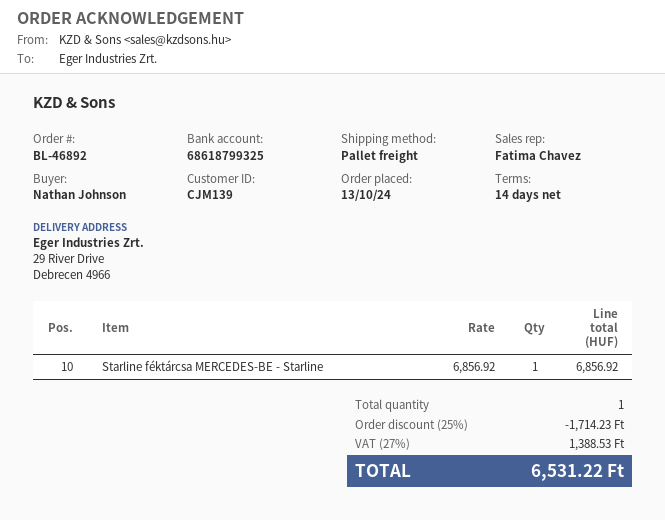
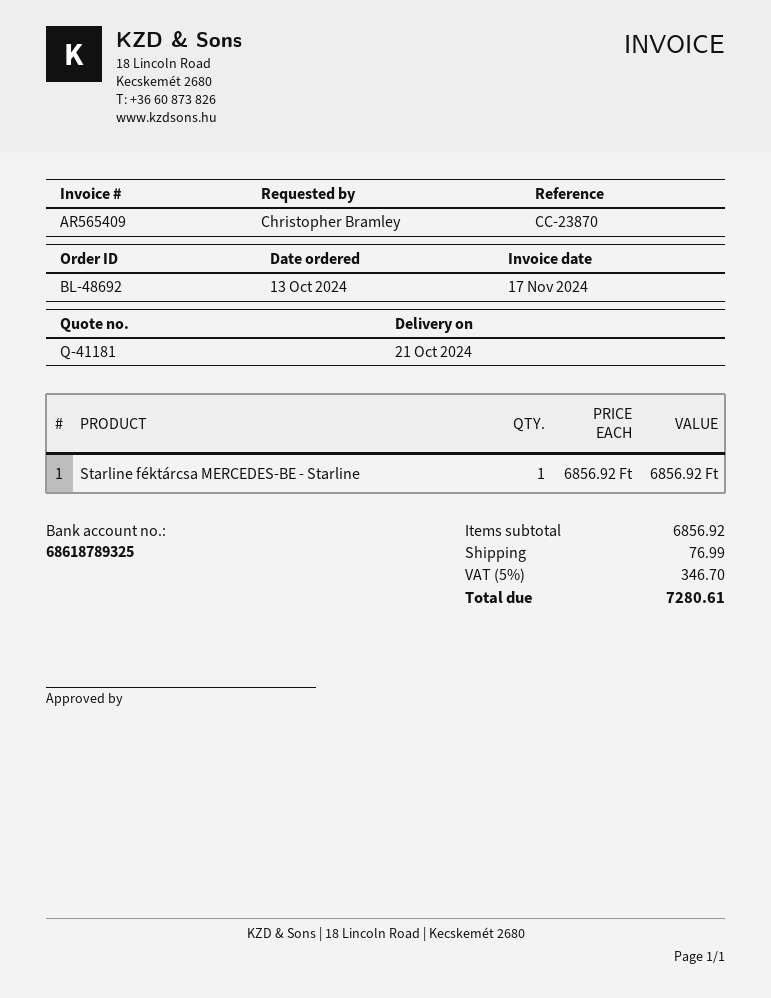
order number: BL-46892 -> BL-48692
ordered by: Nathan Johnson -> Christopher Bramley
bank account: 68618799325 -> 68618789325
discount: 25% = 1714.23 -> none
shipping: none -> 76.99
tax: 27% = 1388.53 -> 5% = 346.70
total: 6531.22 -> 7280.61

